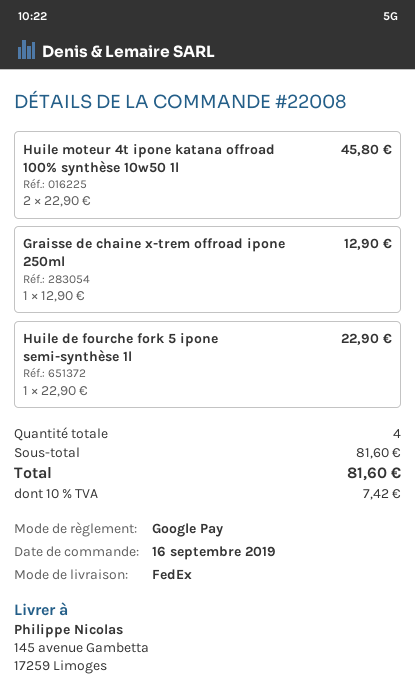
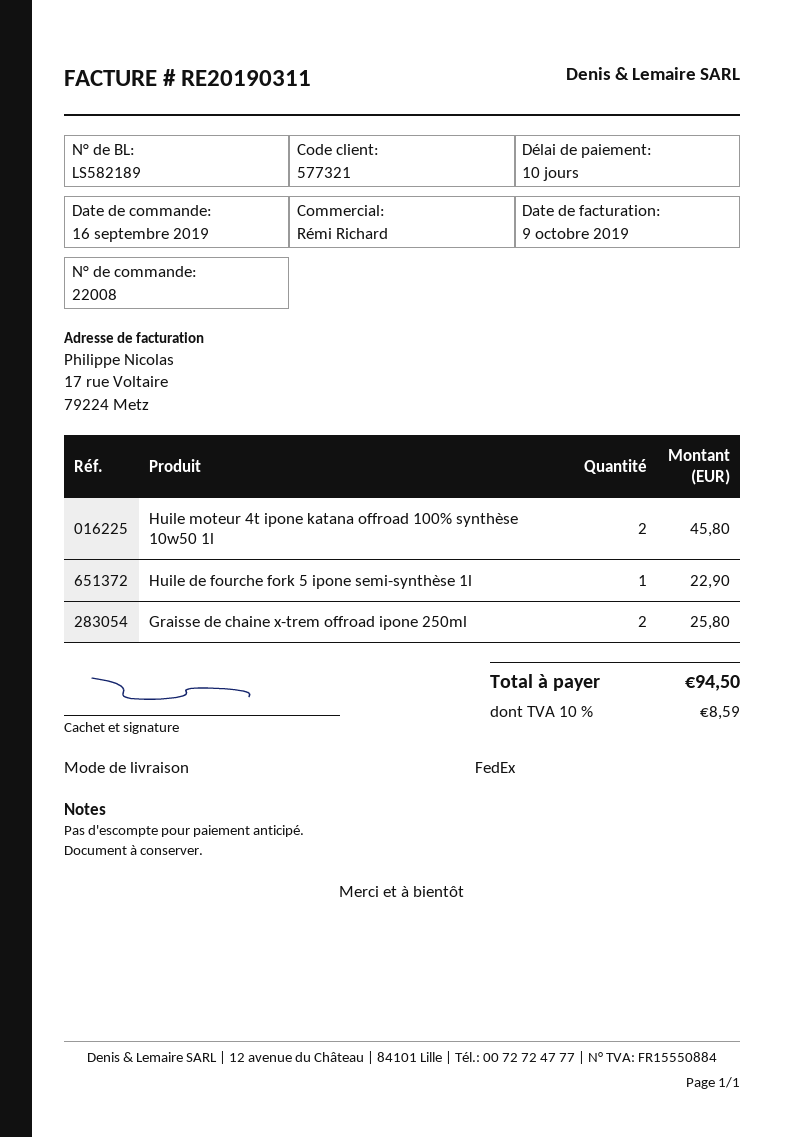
Graisse de chaine x-trem offroad ipone 250ml: 1 for 12.90 -> 2 for 25.80
tax: 10% = 7.42 -> 10% = 8.59
total: 81.60 -> 94.50

